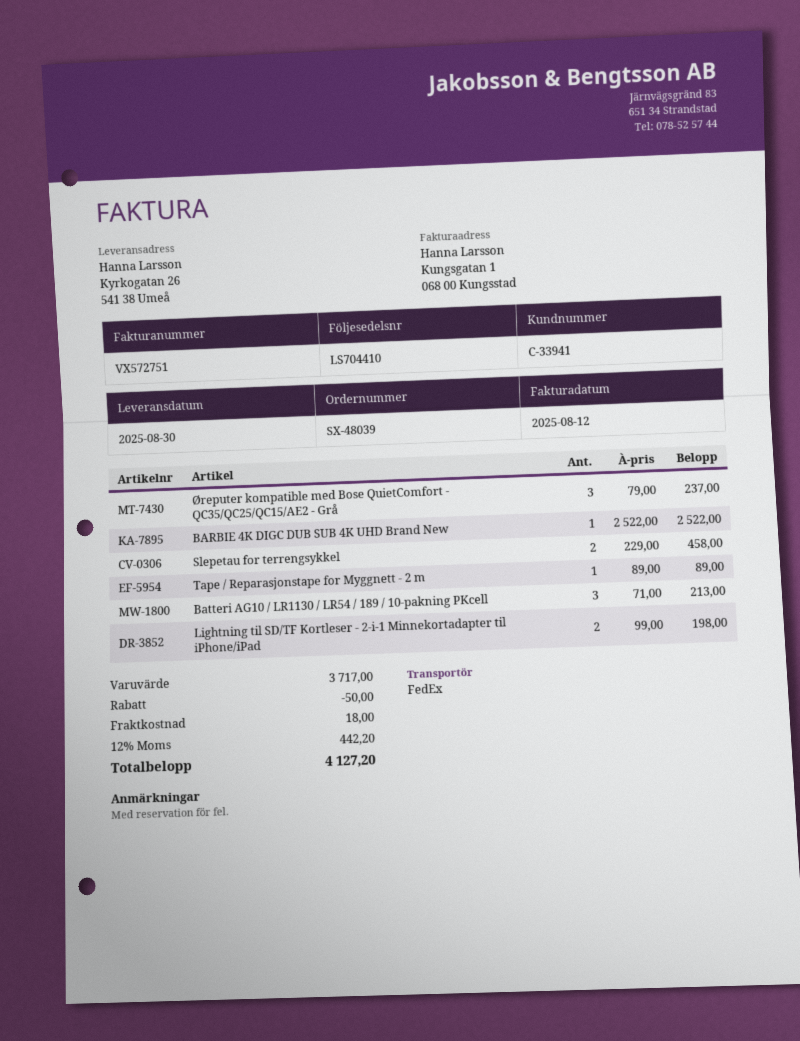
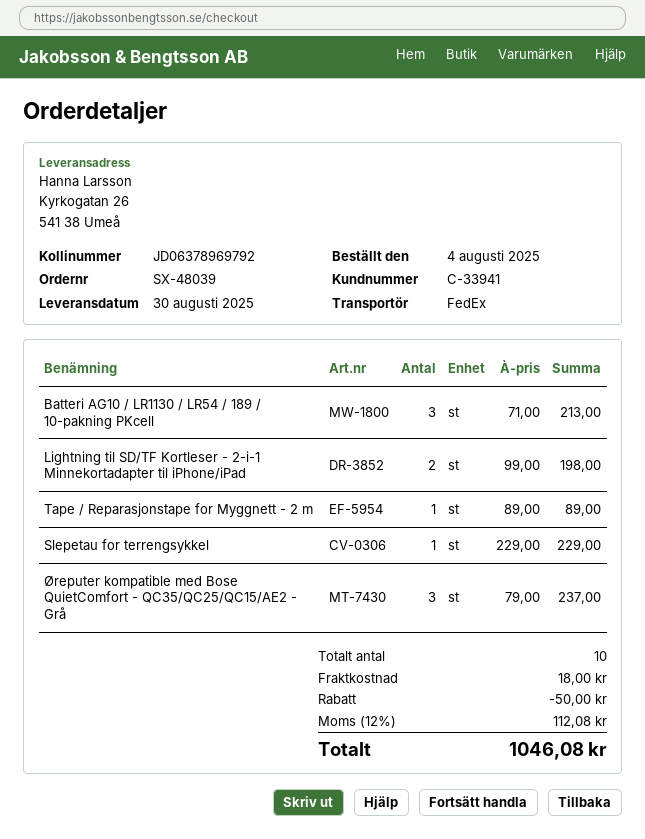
BARBIE 4K DIGC DUB SUB 4K UHD Brand New: 1 x 2522.00 = 2522.00 -> none
Slepetau for terrengsykkel: 2 x 229.00 = 458.00 -> 1 x 229.00 = 229.00
tax: 12% = 442.20 -> 12% = 112.08
total: 4127.20 -> 1046.08

